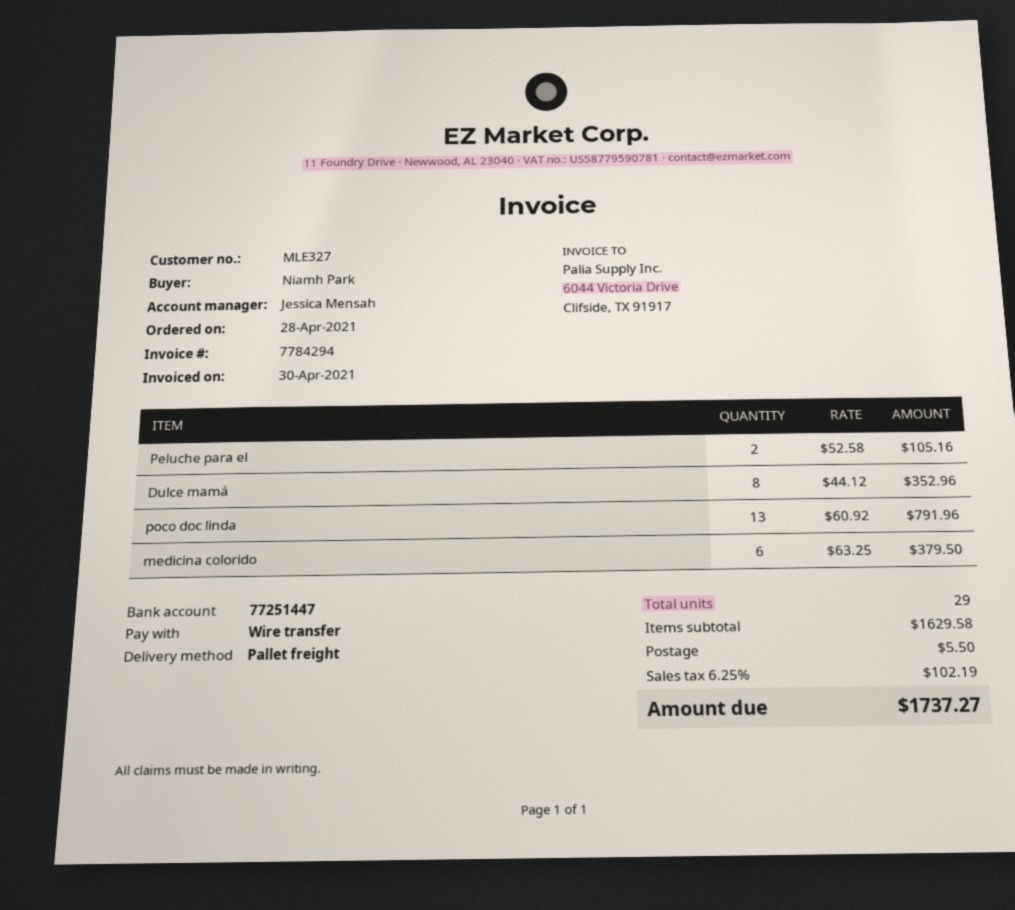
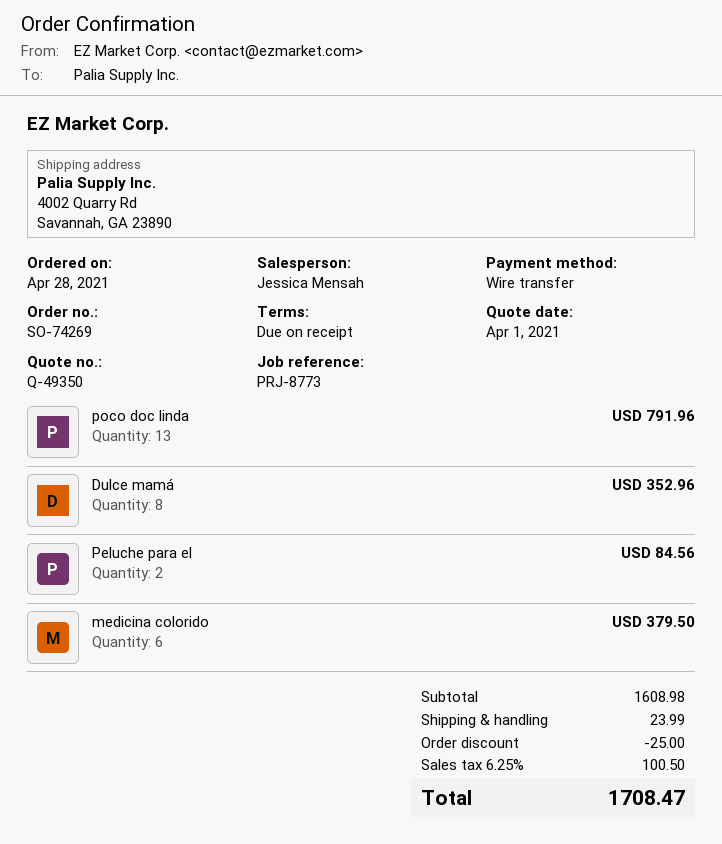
Peluche para el: 2 for 105.16 -> 2 for 84.56
subtotal: 1629.58 -> 1608.98
discount: none -> 25.00
shipping: 5.50 -> 23.99
tax: 6.25% = 102.19 -> 6.25% = 100.50
total: 1737.27 -> 1708.47

